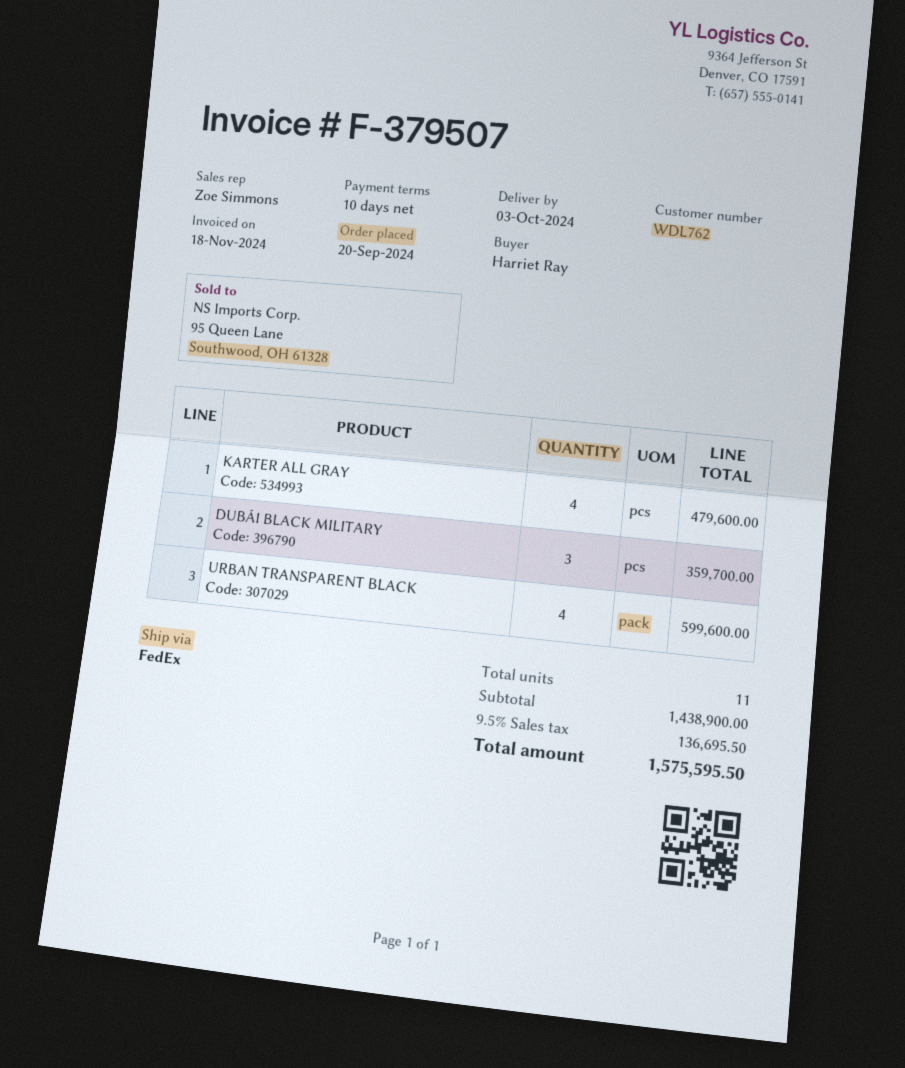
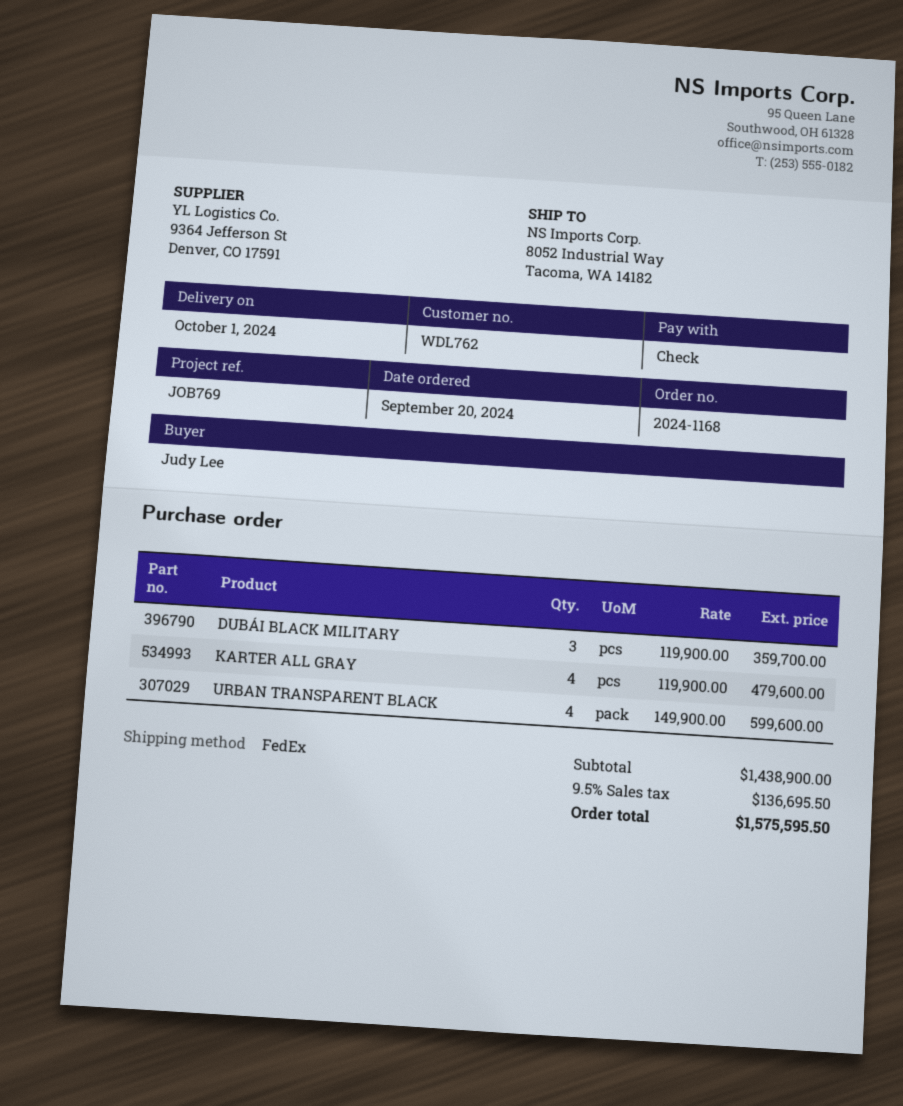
delivery date: 2024-10-03 -> 2024-10-01
ordered by: Harriet Ray -> Judy Lee

